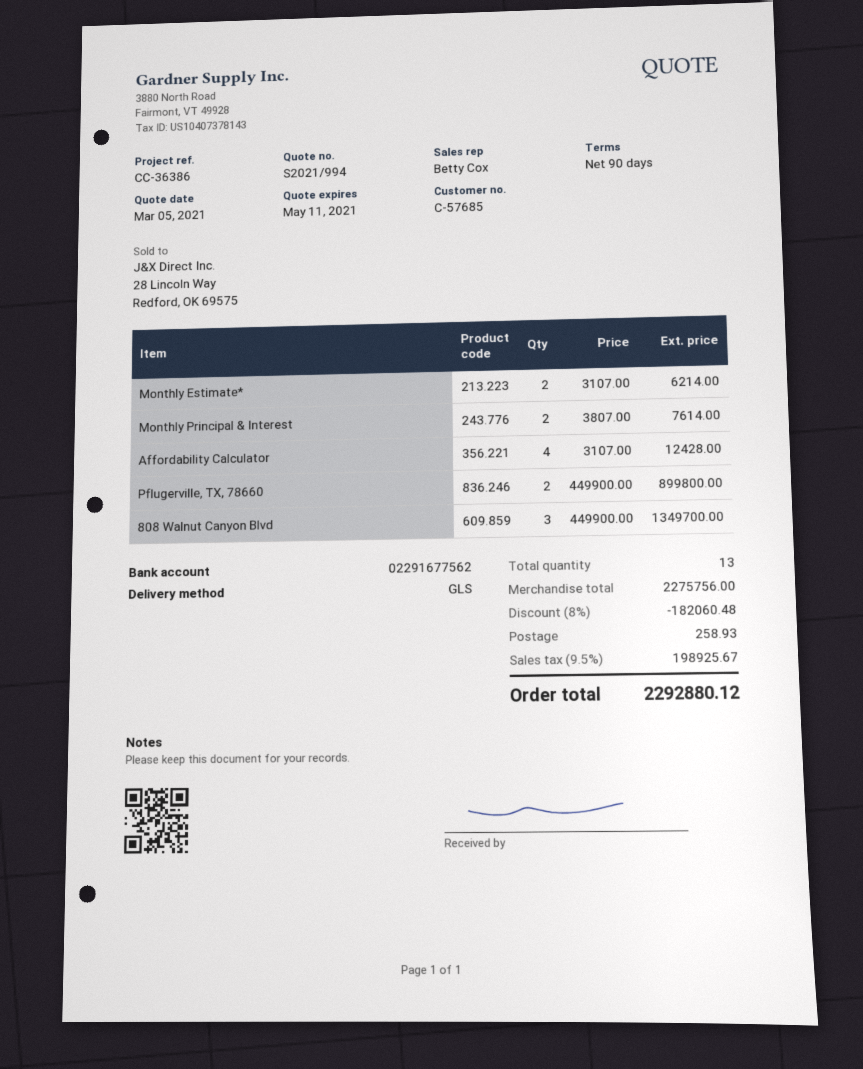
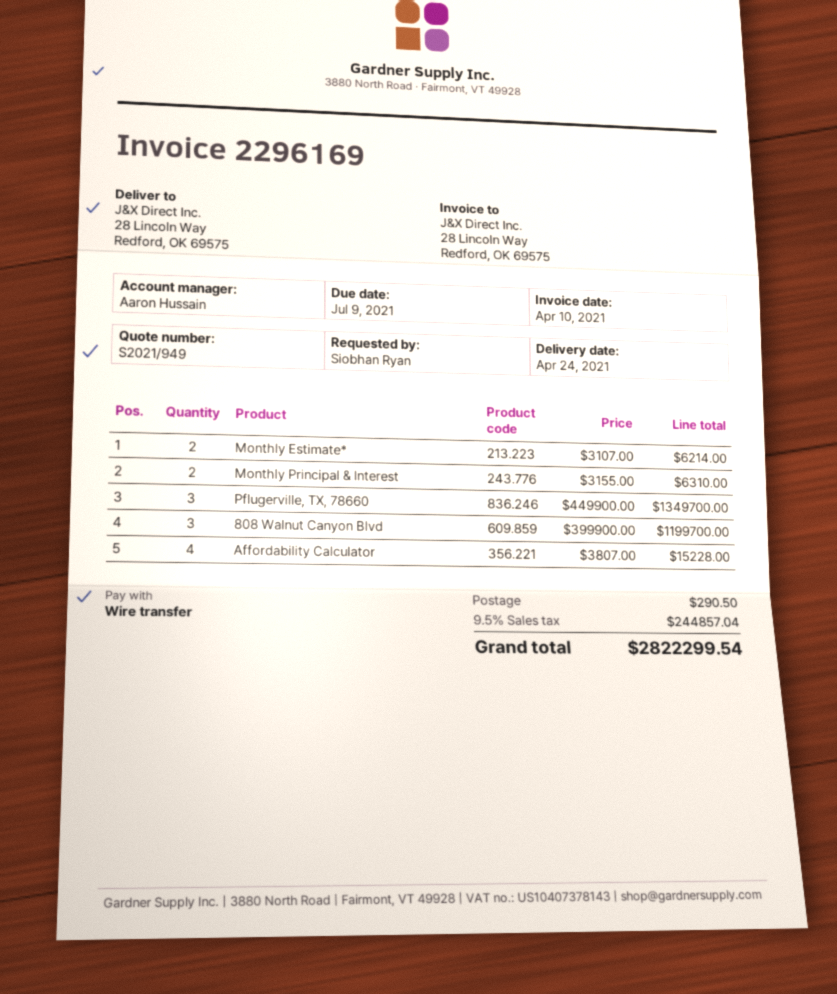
quote number: S2021/994 -> S2021/949
sales rep: Betty Cox -> Aaron Hussain
Monthly Principal & Interest: 2 x 3807.00 = 7614.00 -> 2 x 3155.00 = 6310.00
Affordability Calculator: 4 x 3107.00 = 12428.00 -> 4 x 3807.00 = 15228.00
Pflugerville, TX, 78660: 2 x 449900.00 = 899800.00 -> 3 x 449900.00 = 1349700.00
808 Walnut Canyon Blvd: 3 x 449900.00 = 1349700.00 -> 3 x 399900.00 = 1199700.00
discount: 8% = 182060.48 -> none
shipping: 258.93 -> 290.50
tax: 9.5% = 198925.67 -> 9.5% = 244857.04
total: 2292880.12 -> 2822299.54

